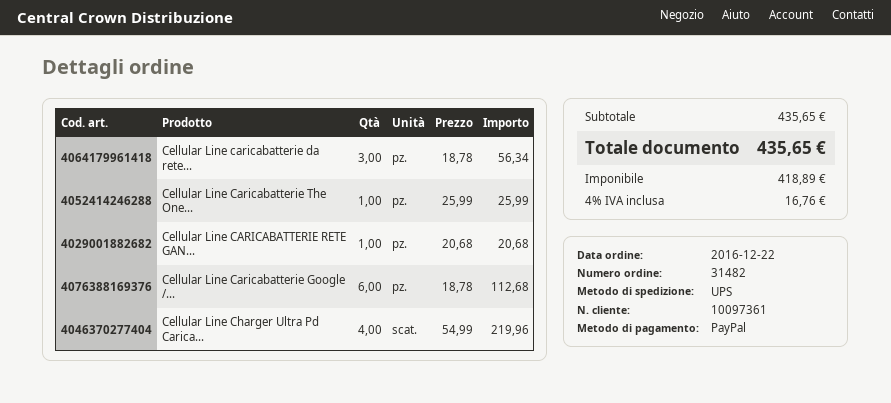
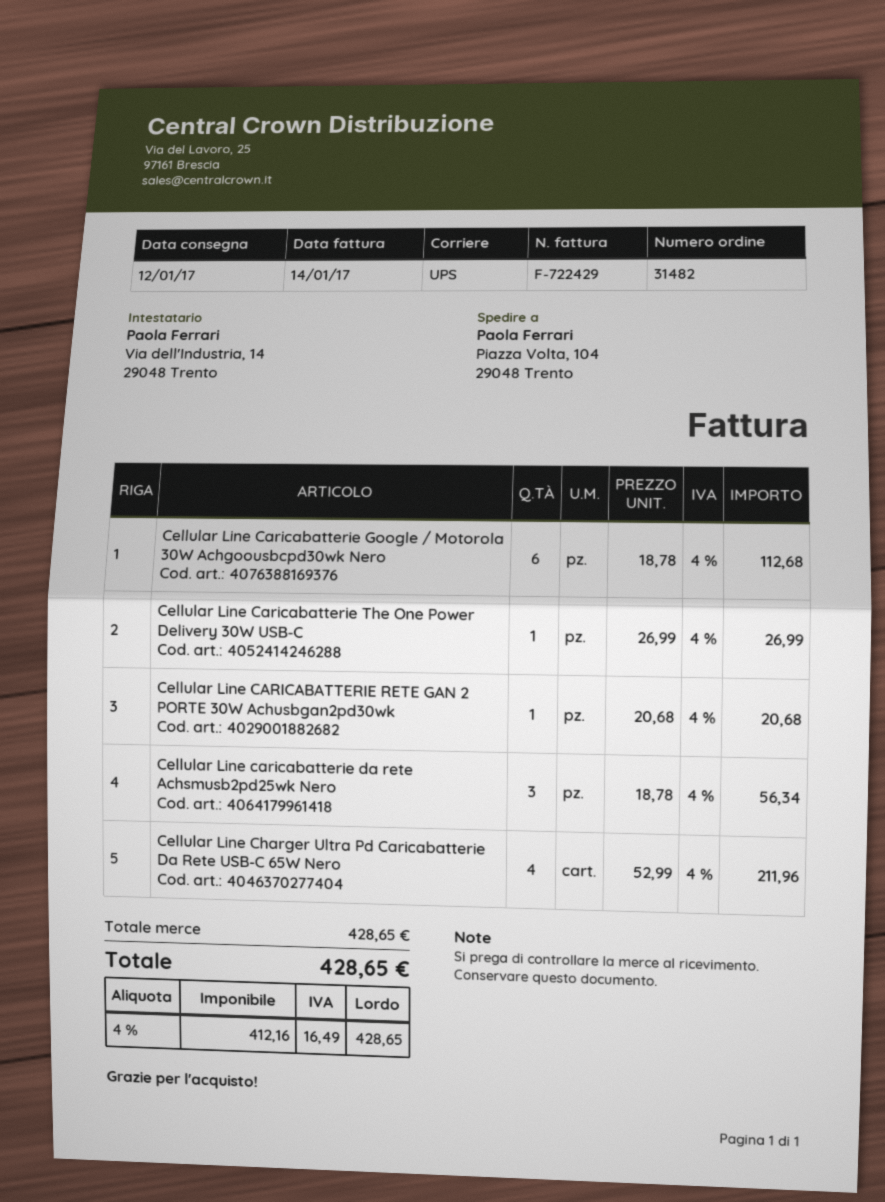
Cellular Line Caricabatterie The One...: 1 x 25.99 = 25.99 -> 1 x 26.99 = 26.99
Cellular Line Charger Ultra Pd Carica...: 4 x 54.99 = 219.96 -> 4 x 52.99 = 211.96
subtotal: 435.65 -> 428.65
net: 418.89 -> 412.16
tax: 4% = 16.76 -> 4% = 16.49
total: 435.65 -> 428.65

